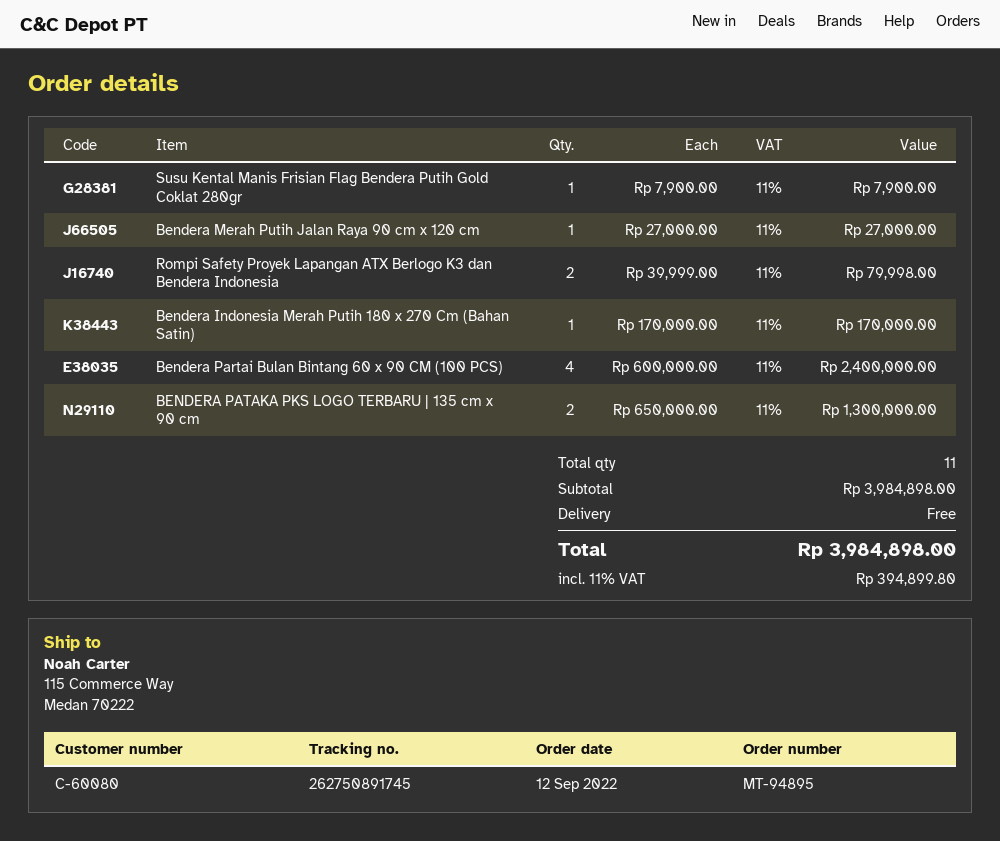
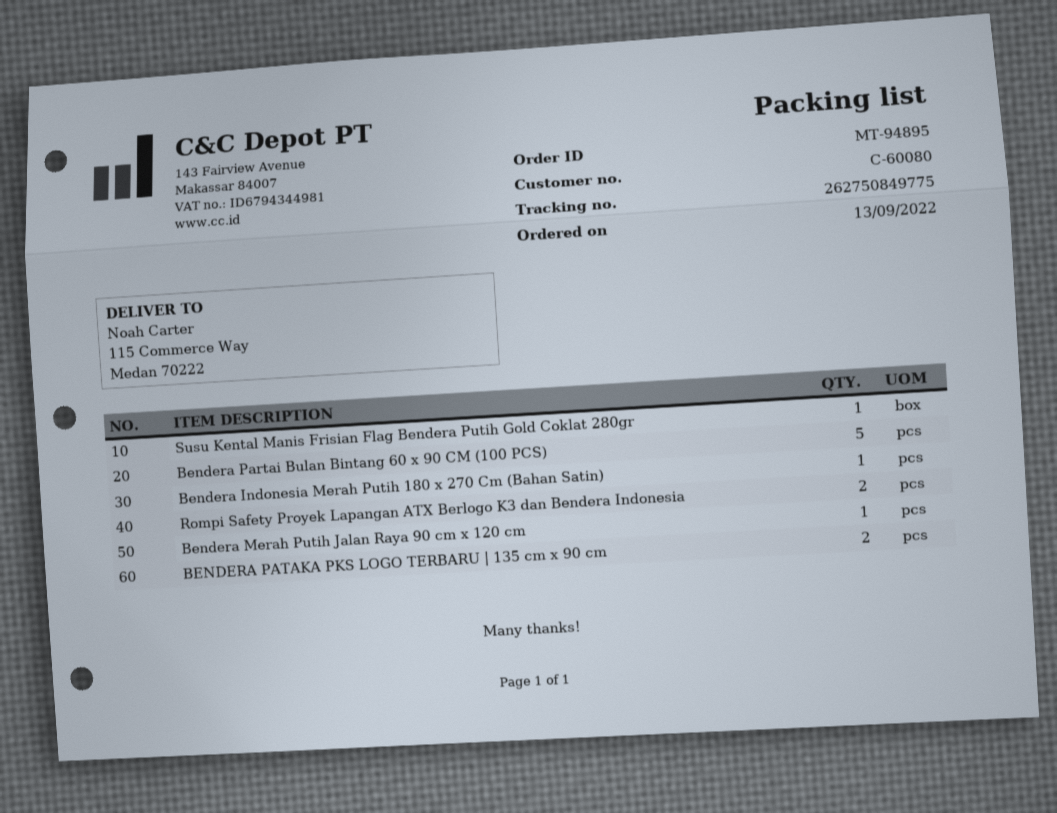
order date: 2022-09-12 -> 2022-09-13
tracking number: 262750891745 -> 262750849775
Bendera Partai Bulan Bintang 60 x 90 CM (100 PCS): 4 -> 5

